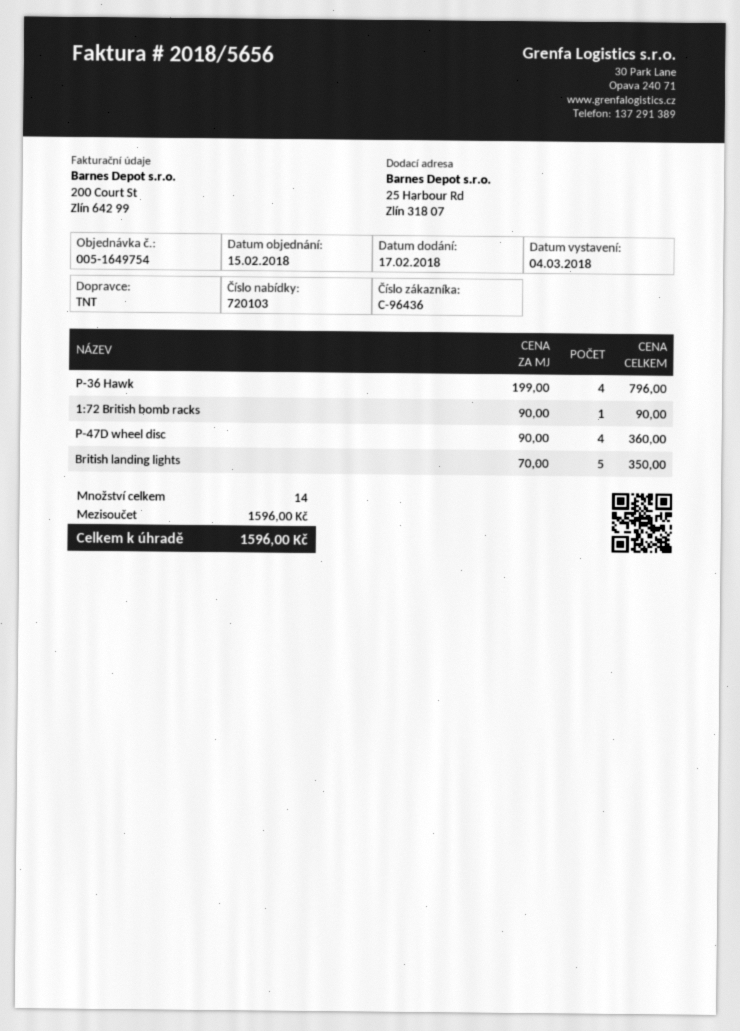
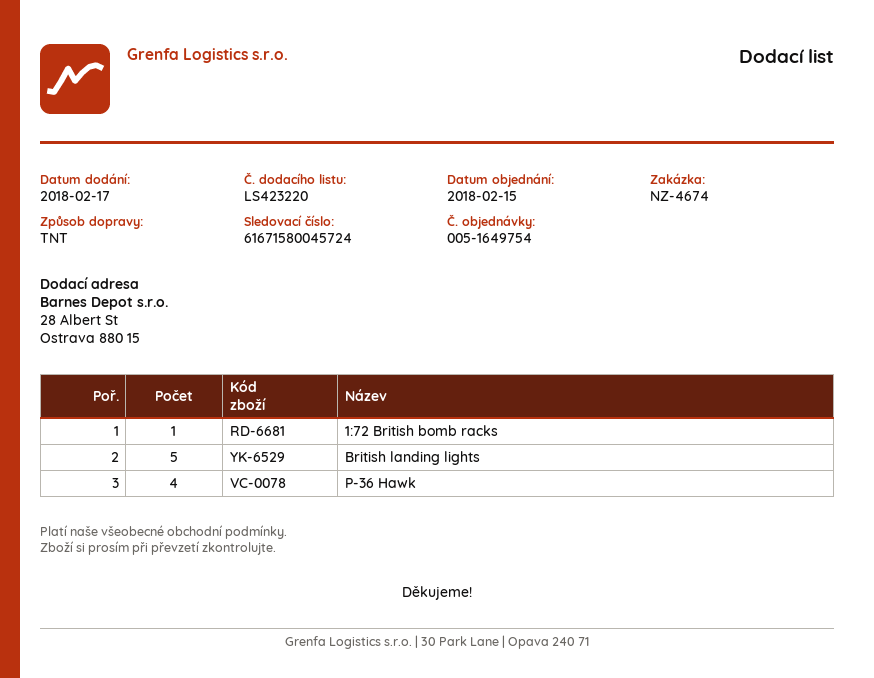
ship to: 25 Harbour Rd, Zlín 318 07 -> 28 Albert St, Ostrava 880 15
P-47D wheel disc: 4 -> none

